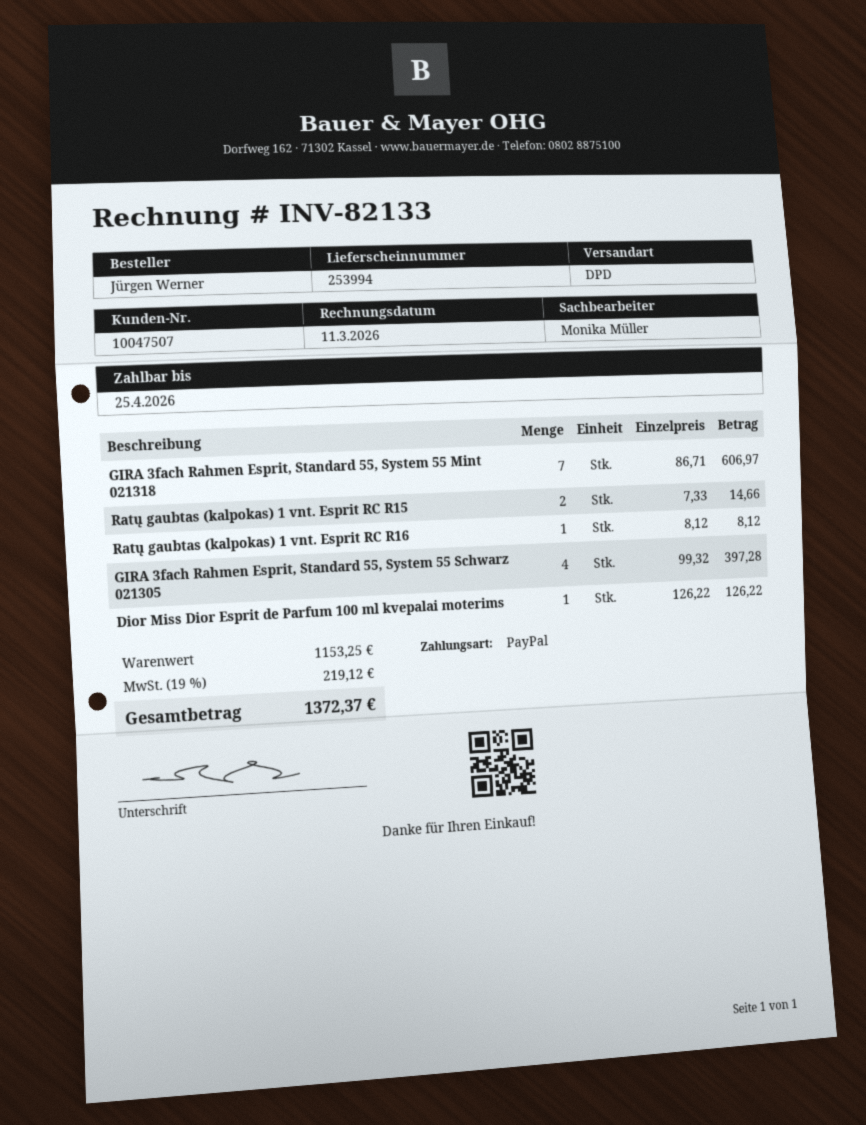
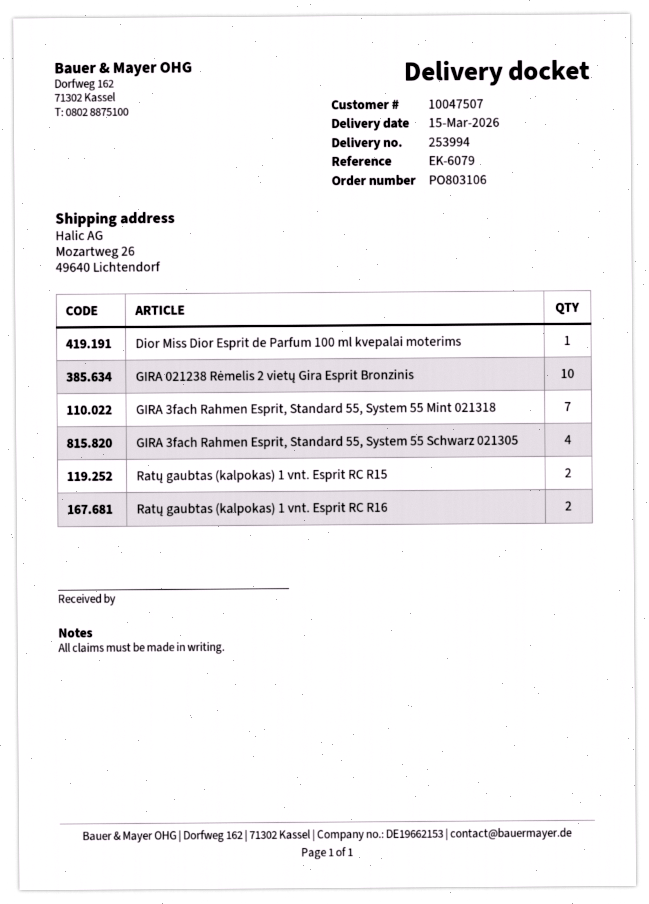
Ratų gaubtas (kalpokas) 1 vnt. Esprit RC R16: 1 -> 2
GIRA 021238 Rėmelis 2 vietų Gira Esprit Bronzinis: none -> 10

